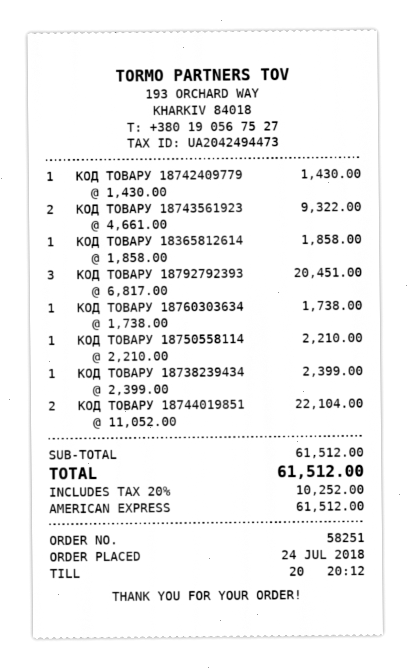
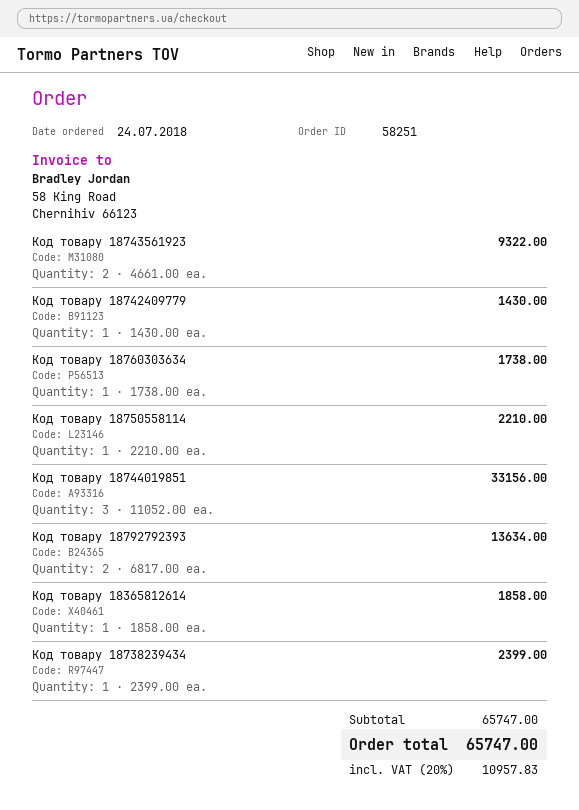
КОД ТОВАРУ 18792792393: 3 x 6817.00 = 20451.00 -> 2 x 6817.00 = 13634.00
КОД ТОВАРУ 18744019851: 2 x 11052.00 = 22104.00 -> 3 x 11052.00 = 33156.00
subtotal: 61512.00 -> 65747.00
tax: 20% = 10252.00 -> 20% = 10957.83
total: 61512.00 -> 65747.00

